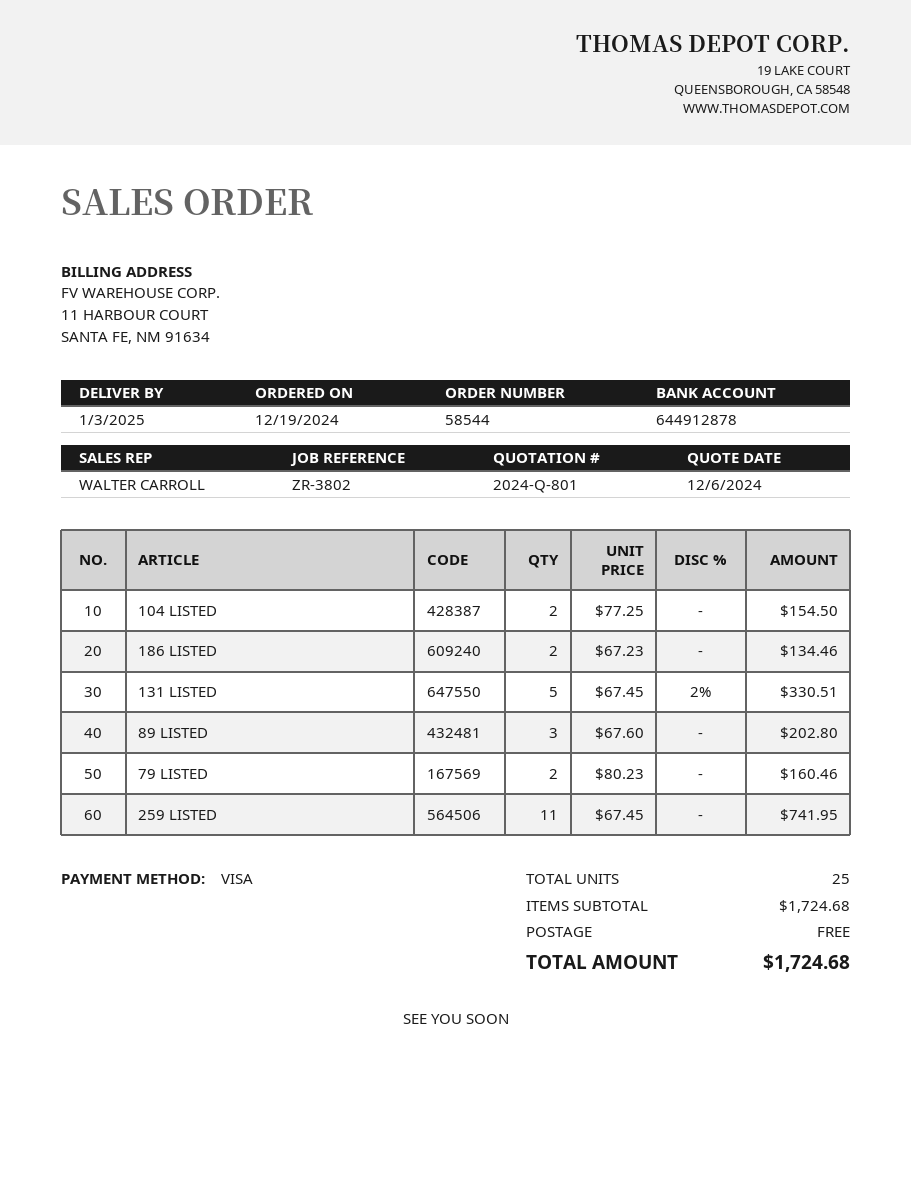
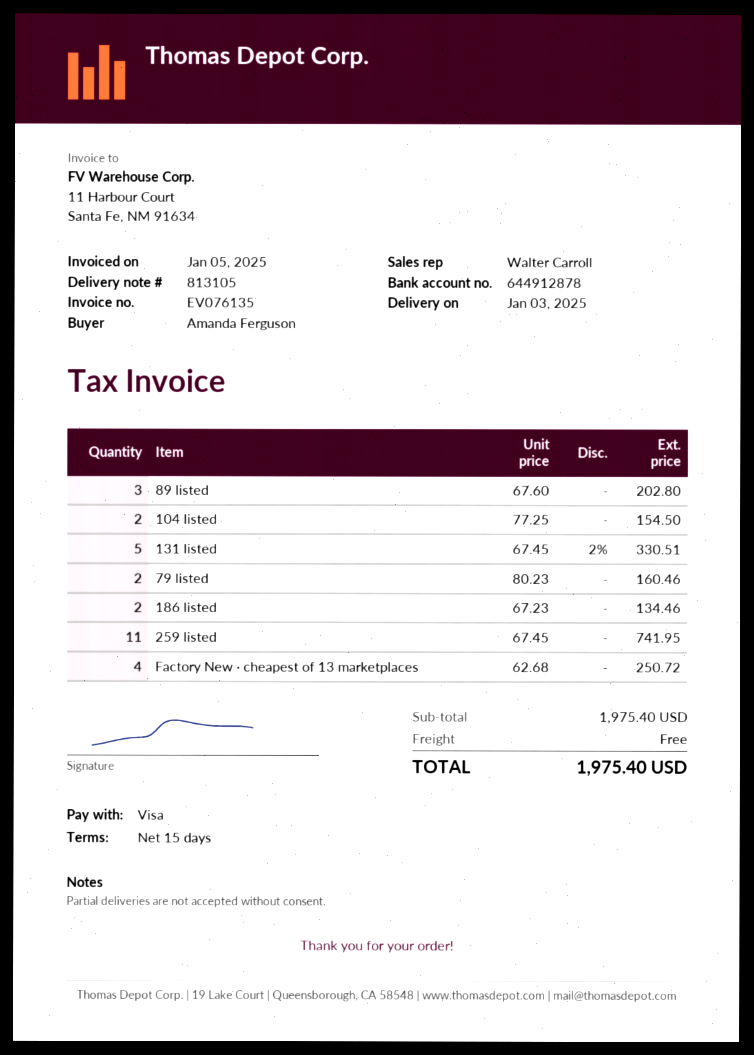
Factory New · cheapest of 13 marketplaces: none -> 4 x 62.68 = 250.72
subtotal: 1724.68 -> 1975.40
total: 1724.68 -> 1975.40

